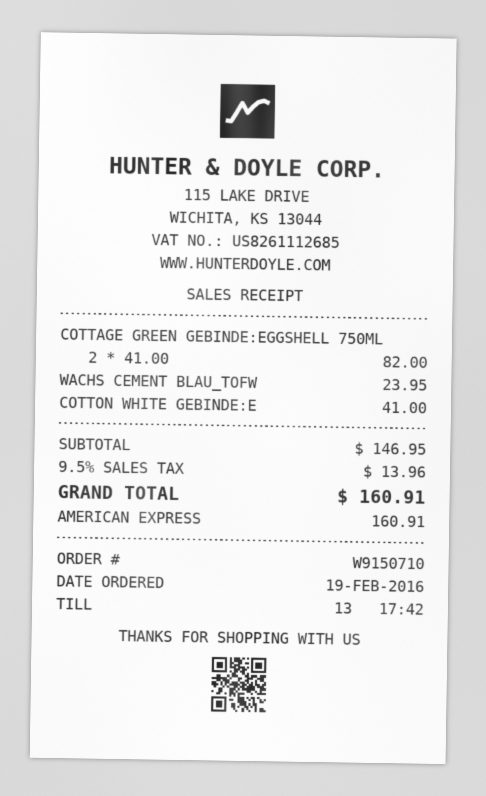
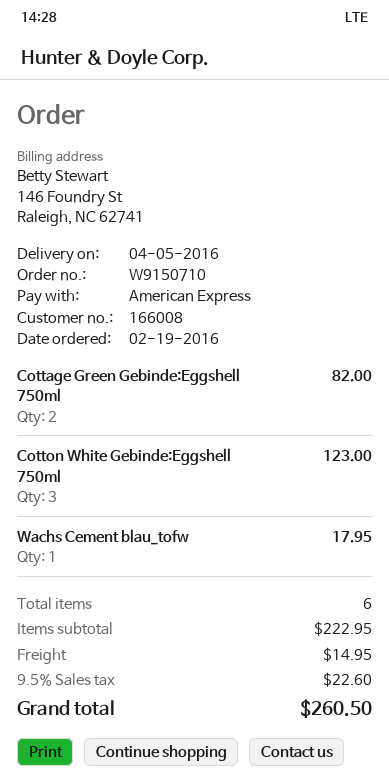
WACHS CEMENT BLAU_TOFW: 1 for 23.95 -> 1 for 17.95
COTTON WHITE GEBINDE:E: 1 for 41.00 -> 3 for 123.00
subtotal: 146.95 -> 222.95
shipping: none -> 14.95
tax: 9.5% = 13.96 -> 9.5% = 22.60
total: 160.91 -> 260.50

